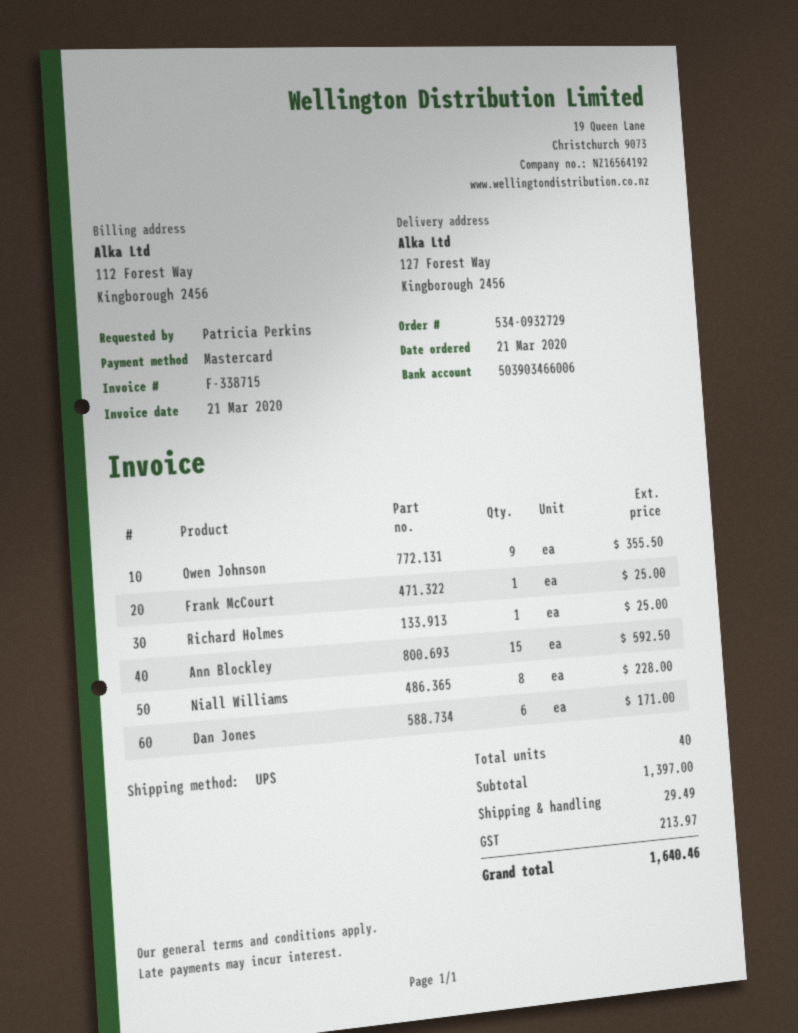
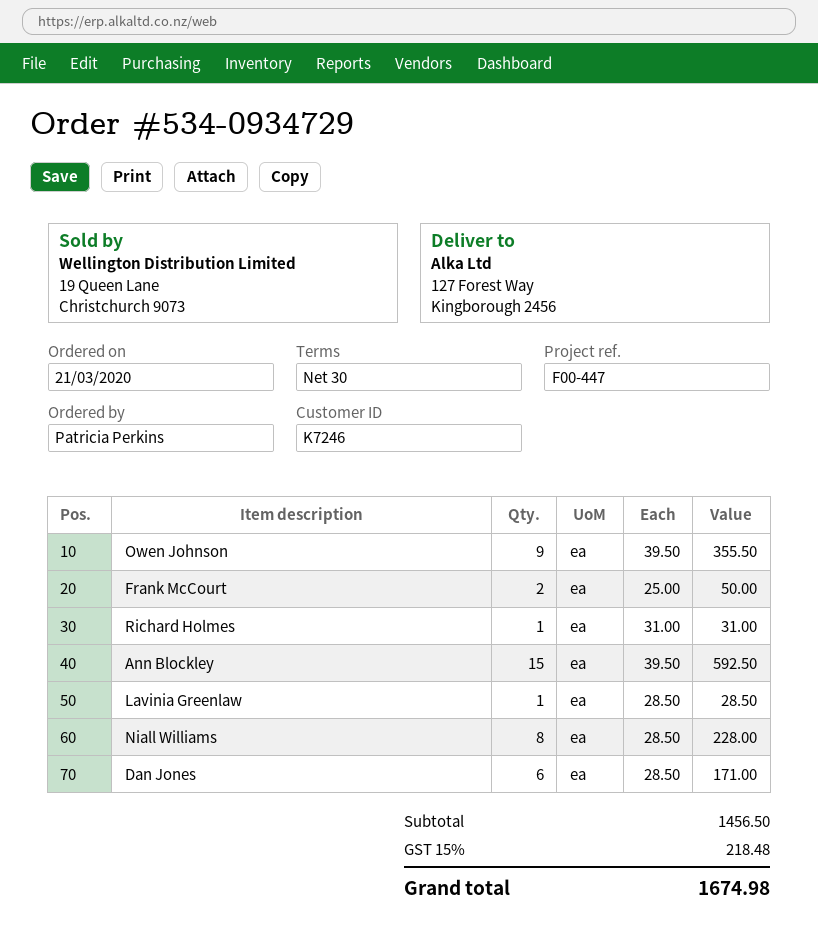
order number: 534-0932729 -> 534-0934729
Frank McCourt: 1 for 25.00 -> 2 for 50.00
Richard Holmes: 1 for 25.00 -> 1 for 31.00
Lavinia Greenlaw: none -> 1 for 28.50
subtotal: 1397.00 -> 1456.50
shipping: 29.49 -> none
tax: 213.97 -> 218.48
total: 1640.46 -> 1674.98

